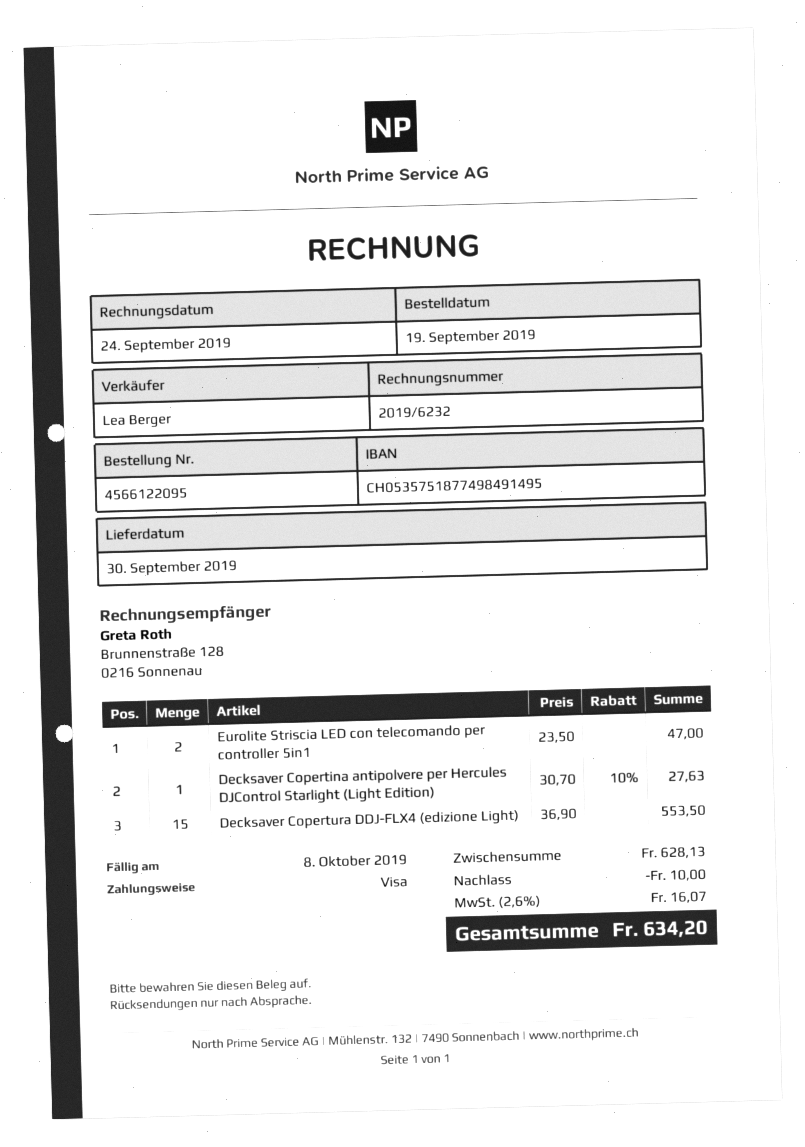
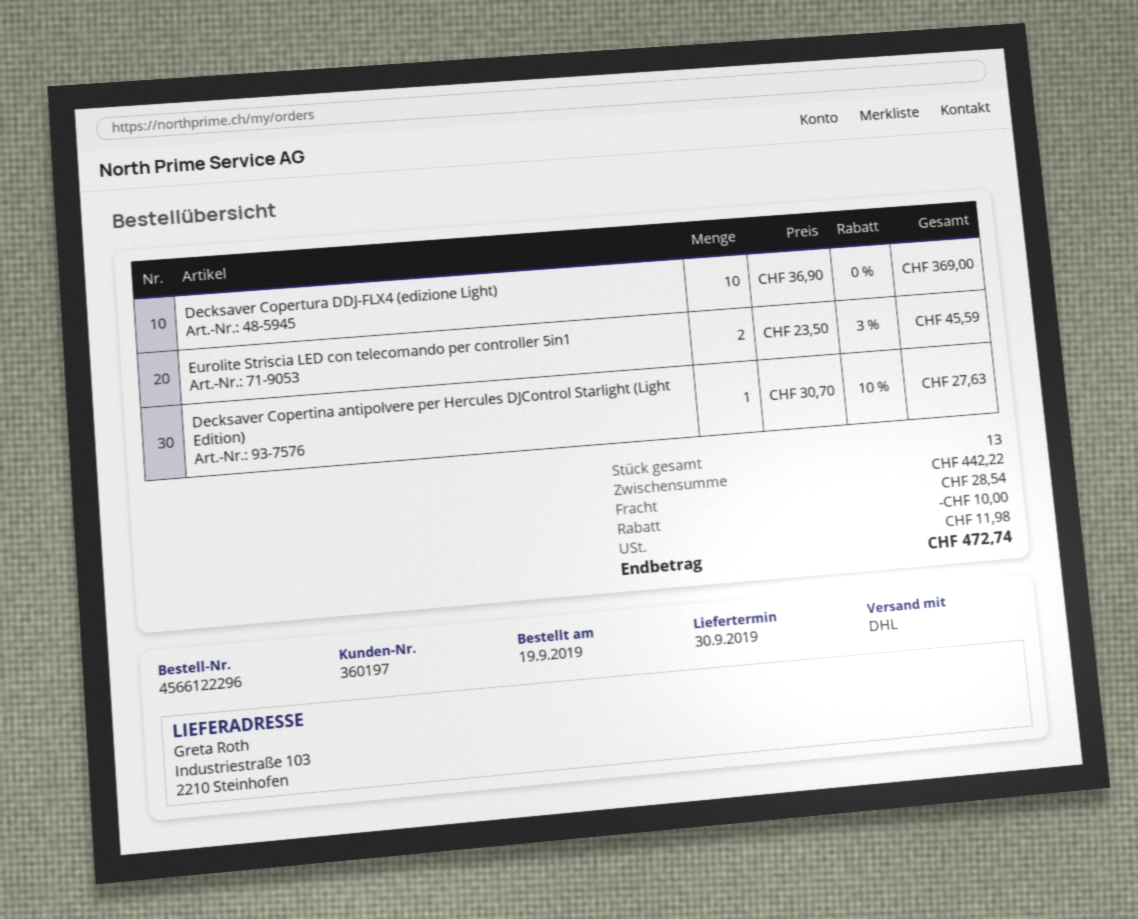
order number: 4566122095 -> 4566122296
Eurolite Striscia LED con telecomando per controller 5in1: 2 x 23.50 = 47.00 -> 2 x 23.50 - 3% = 45.59
Decksaver Copertura DDJ-FLX4 (edizione Light): 15 x 36.90 = 553.50 -> 10 x 36.90 = 369.00
subtotal: 628.13 -> 442.22
shipping: none -> 28.54
tax: 16.07 -> 11.98
total: 634.20 -> 472.74

